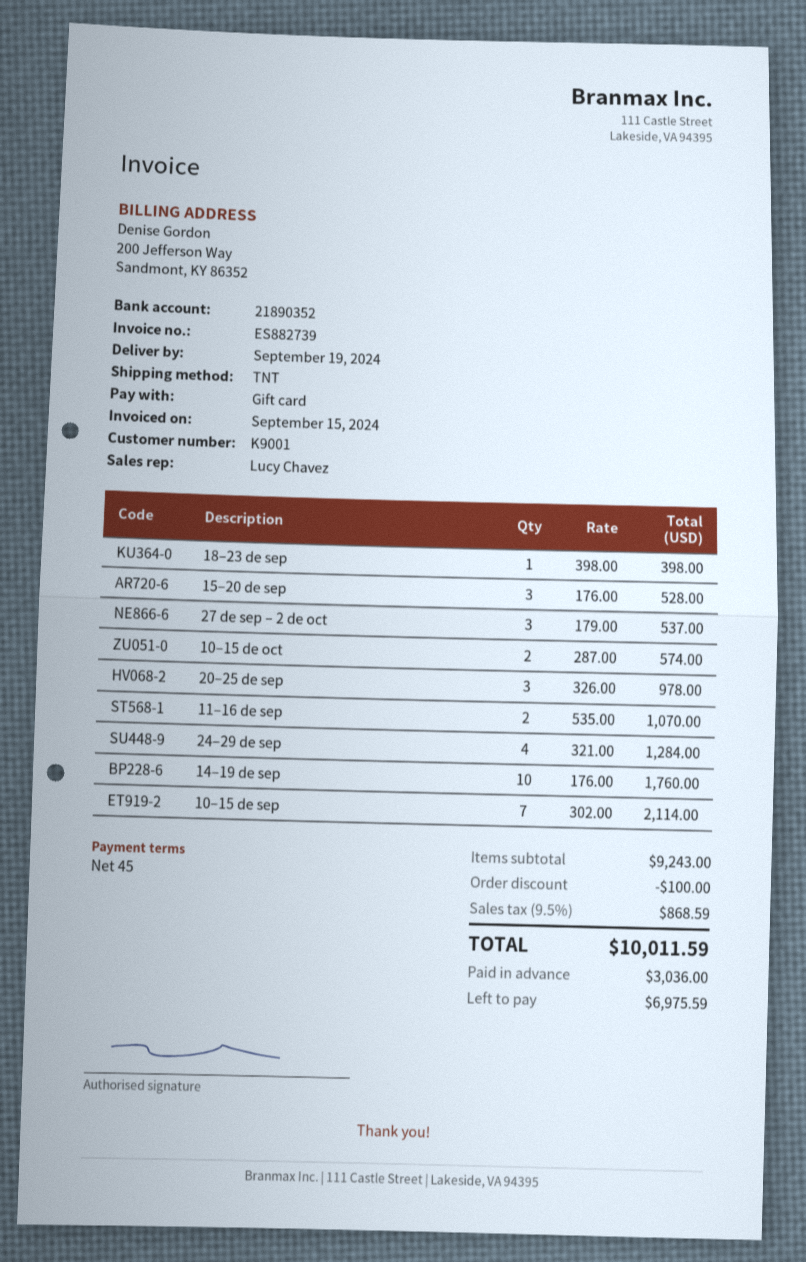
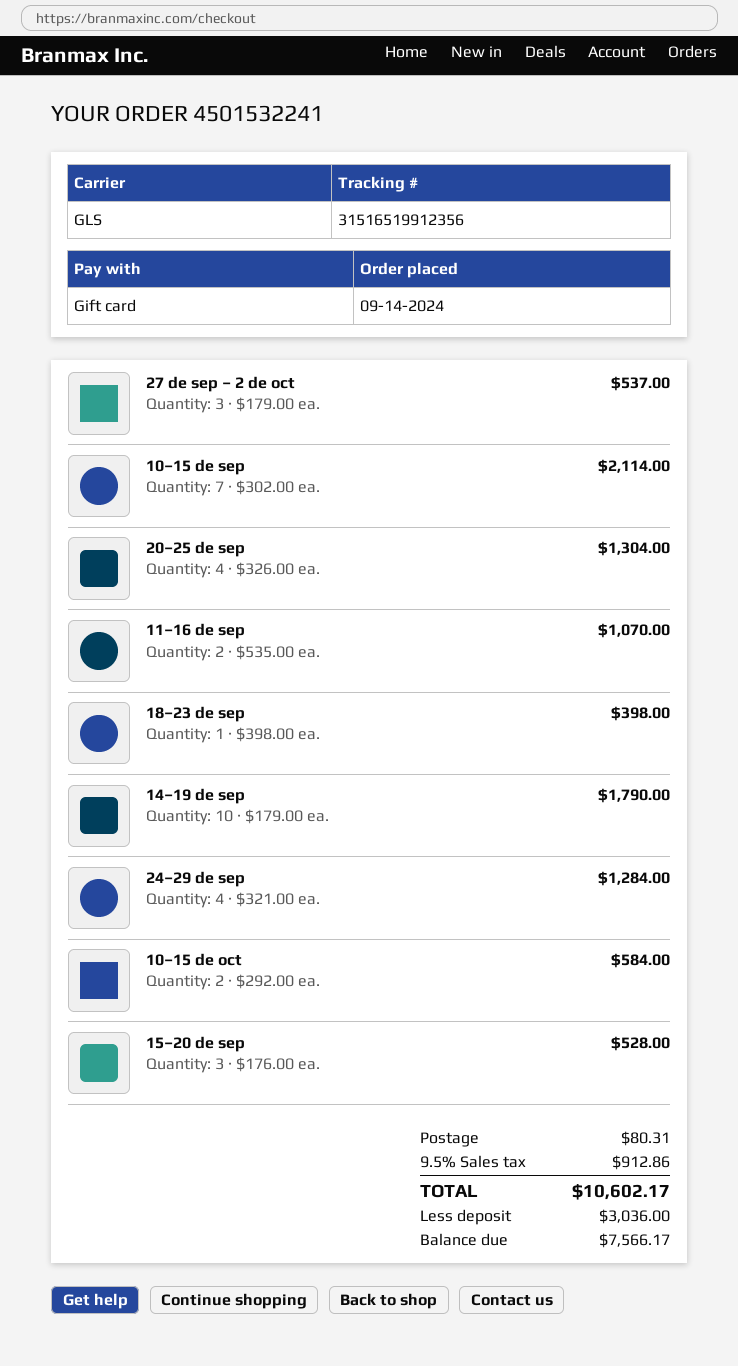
shipping method: TNT -> GLS
10–15 de oct: 2 x 287.00 = 574.00 -> 2 x 292.00 = 584.00
20–25 de sep: 3 x 326.00 = 978.00 -> 4 x 326.00 = 1304.00
14–19 de sep: 10 x 176.00 = 1760.00 -> 10 x 179.00 = 1790.00
discount: 100.00 -> none
shipping: none -> 80.31
tax: 9.5% = 868.59 -> 9.5% = 912.86
total: 10011.59 -> 10602.17
balance: 6975.59 -> 7566.17

